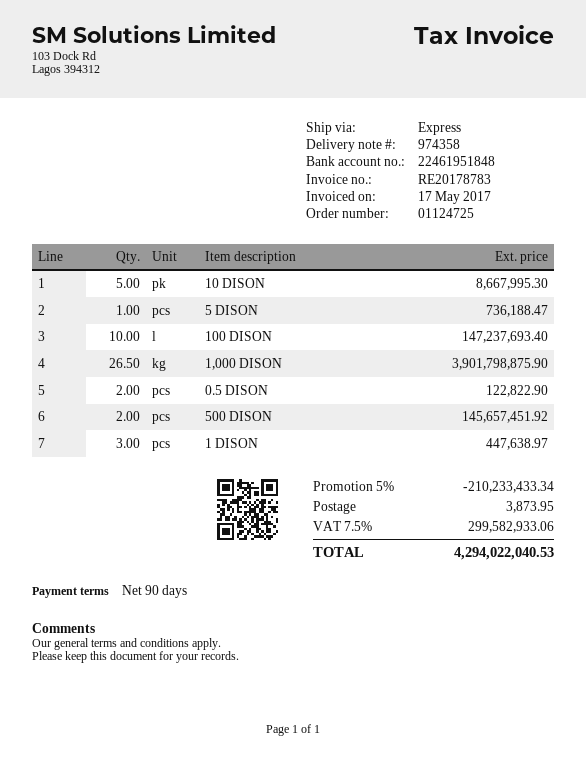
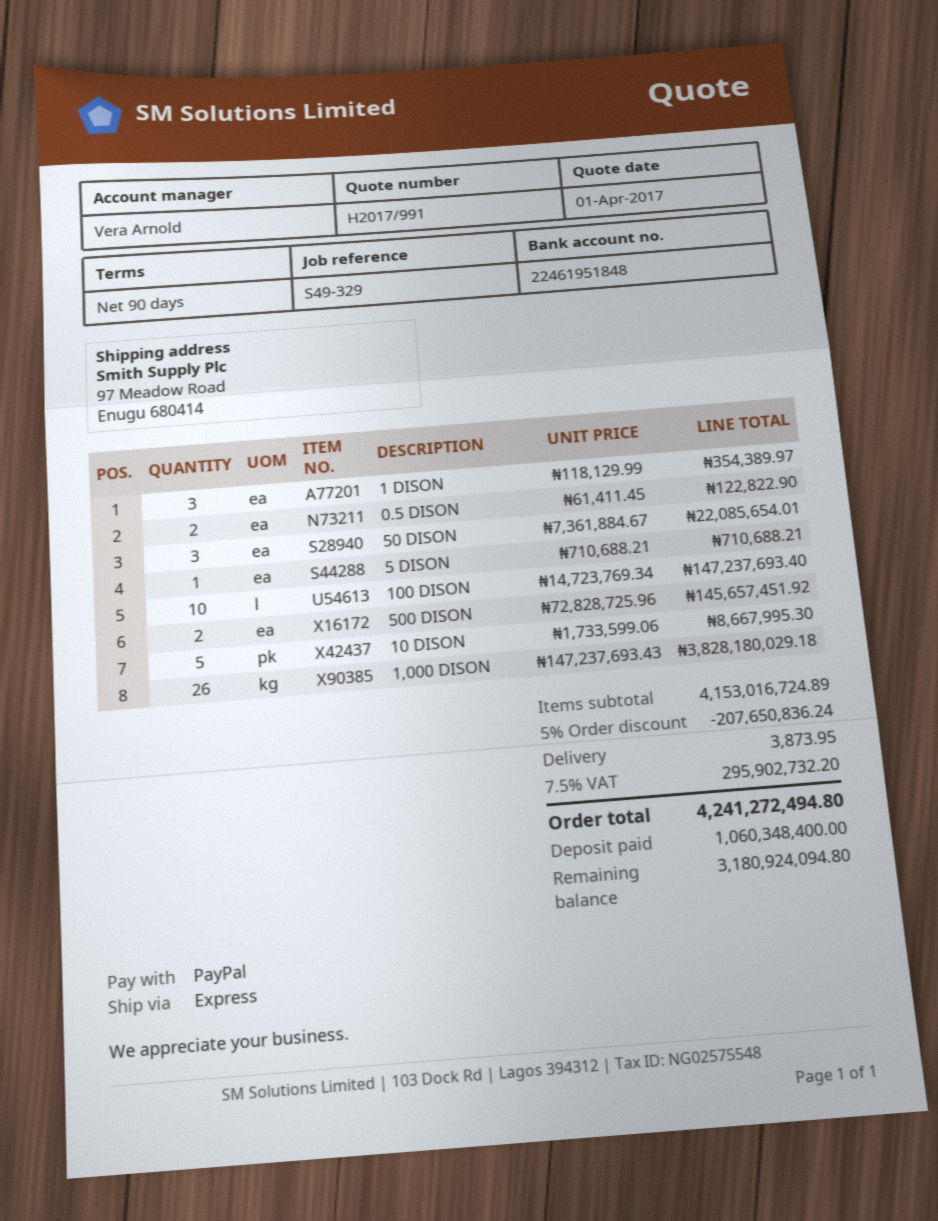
5 DISON: 1 for 736188.47 -> 1 for 710688.21
1,000 DISON: 26.5 for 3901798875.90 -> 26 for 3828180029.18
1 DISON: 3 for 447638.97 -> 3 for 354389.97
50 DISON: none -> 3 for 22085654.01
discount: 5% = 210233433.34 -> 5% = 207650836.24
tax: 7.5% = 299582933.06 -> 7.5% = 295902732.20
total: 4294022040.53 -> 4241272494.80

